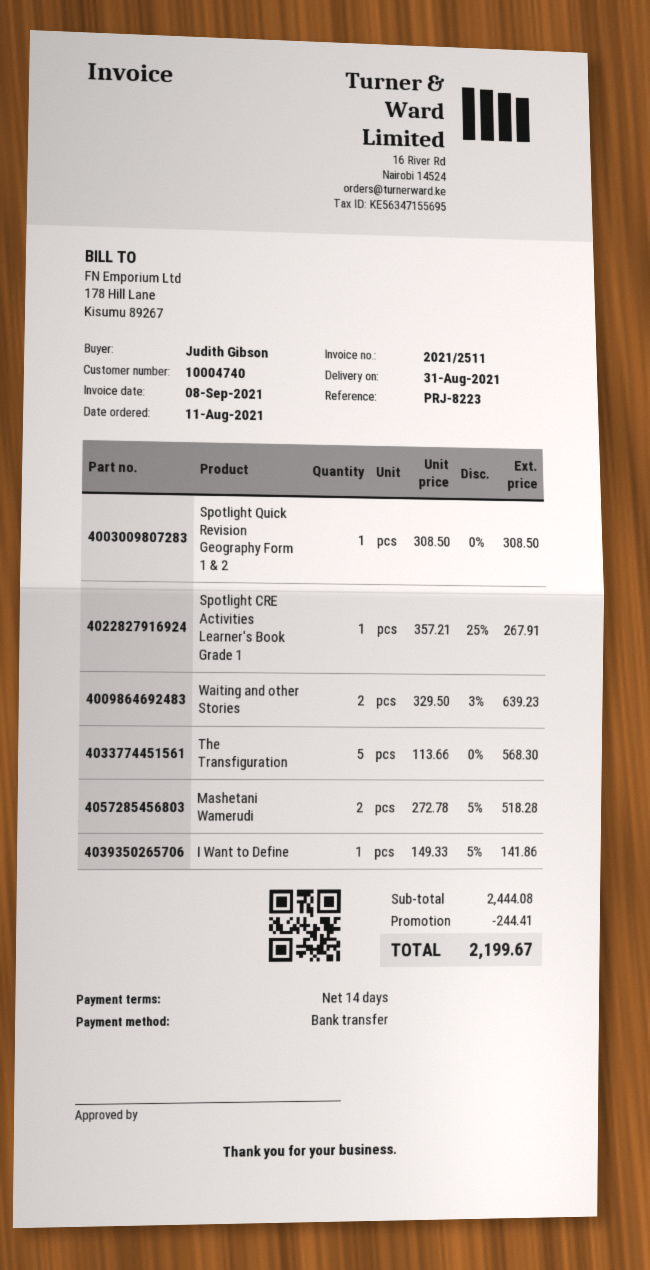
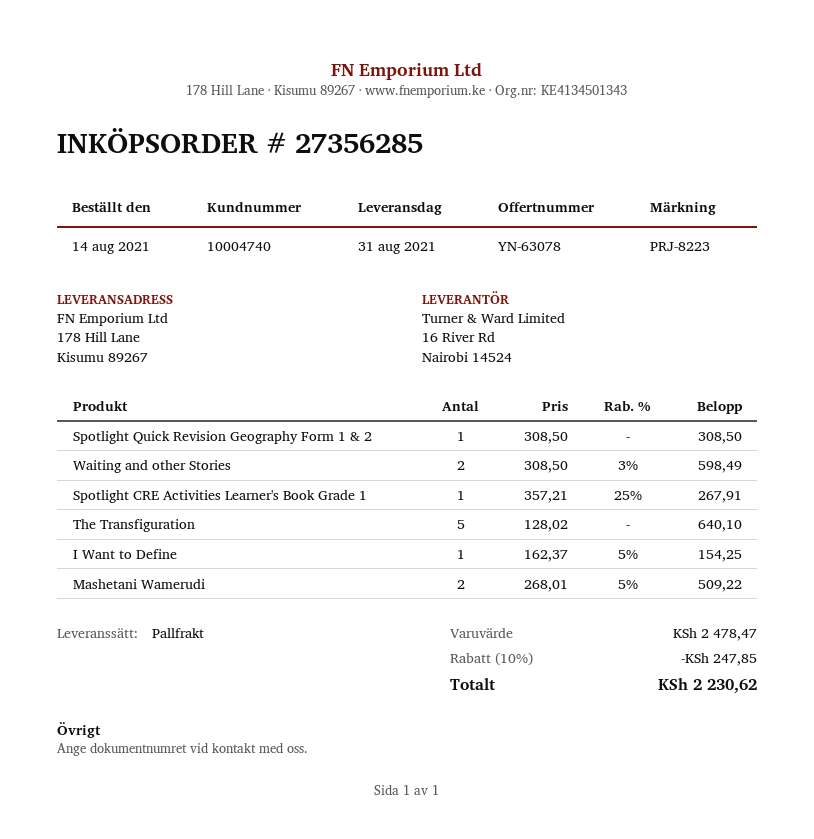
order date: 2021-08-11 -> 2021-08-14
Waiting and other Stories: 2 x 329.50 - 3% = 639.23 -> 2 x 308.50 - 3% = 598.49
The Transfiguration: 5 x 113.66 = 568.30 -> 5 x 128.02 = 640.10
Mashetani Wamerudi: 2 x 272.78 - 5% = 518.28 -> 2 x 268.01 - 5% = 509.22
I Want to Define: 1 x 149.33 - 5% = 141.86 -> 1 x 162.37 - 5% = 154.25
subtotal: 2444.08 -> 2478.47
discount: 244.41 -> 247.85
total: 2199.67 -> 2230.62

